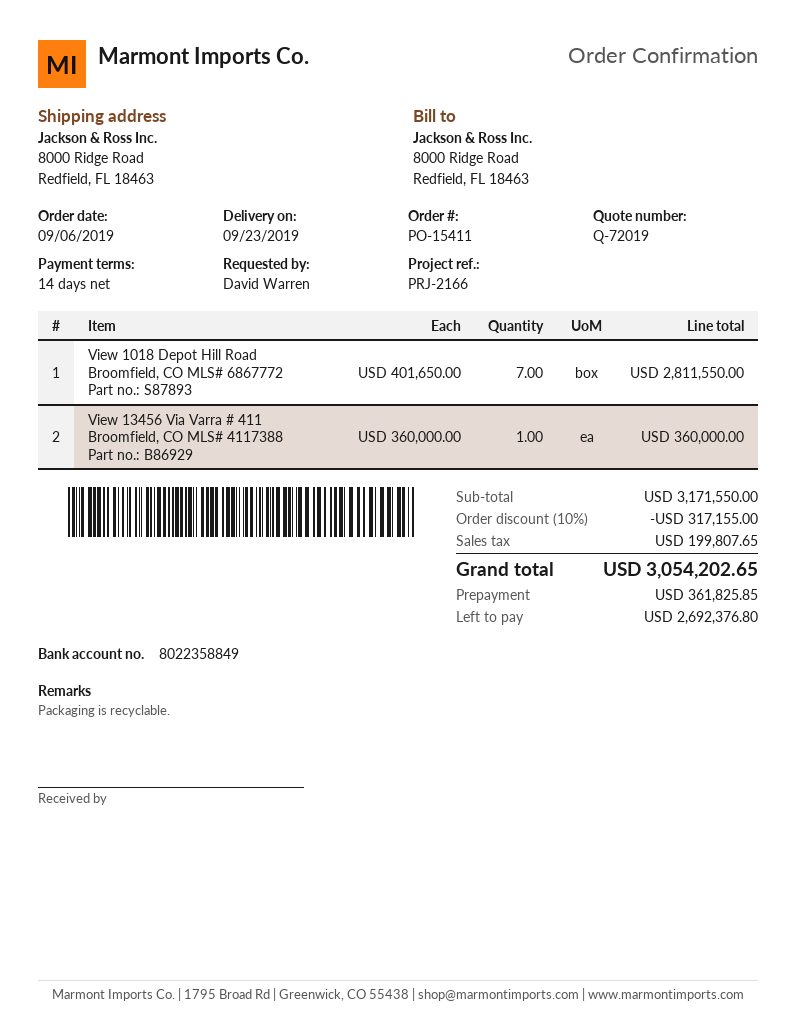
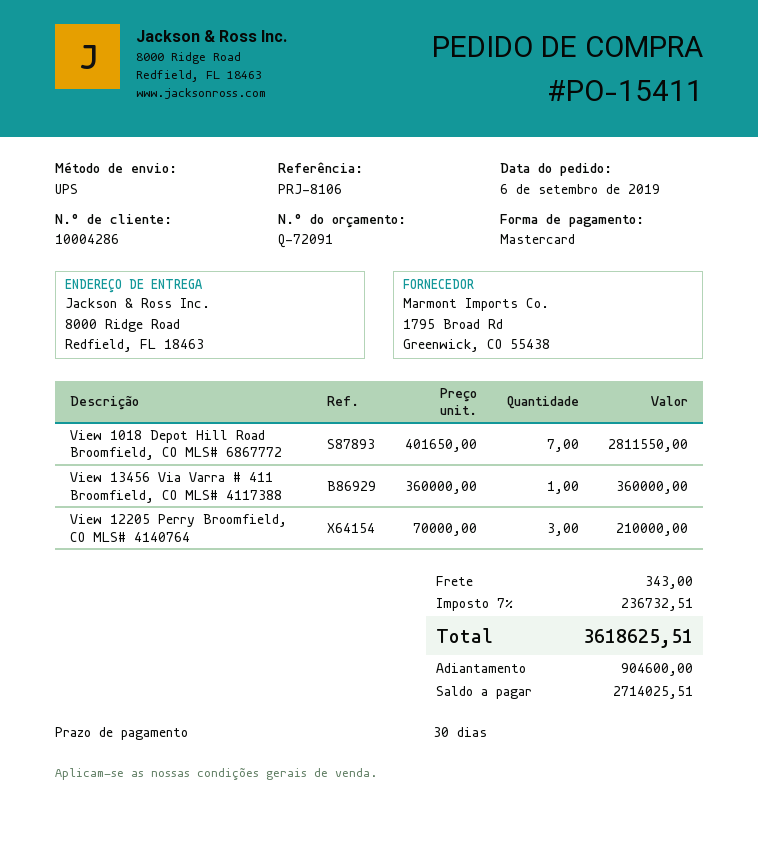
quote number: Q-72019 -> Q-72091
payment terms: 14 days -> 30 days
reference: PRJ-2166 -> PRJ-8106
View 12205 Perry Broomfield, CO MLS# 4140764: none -> 3 x 70000.00 = 210000.00
discount: 10% = 317155.00 -> none
shipping: none -> 343.00
tax: 199807.65 -> 236732.51
total: 3054202.65 -> 3618625.51
deposit: 361825.85 -> 904600.00
balance: 2692376.80 -> 2714025.51

